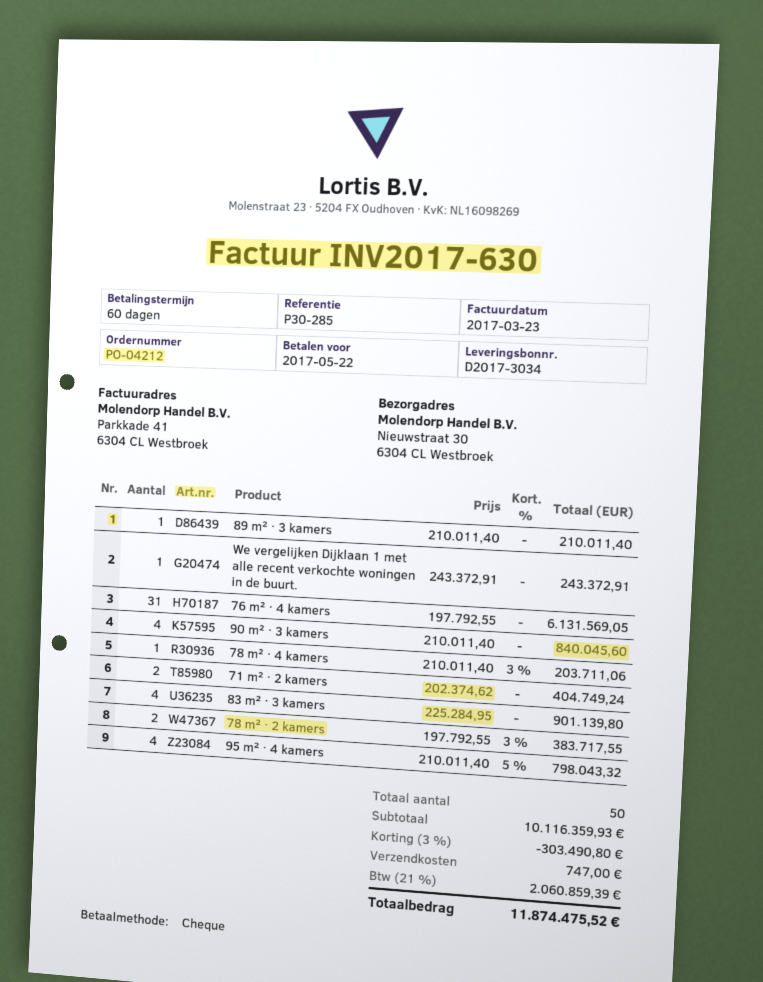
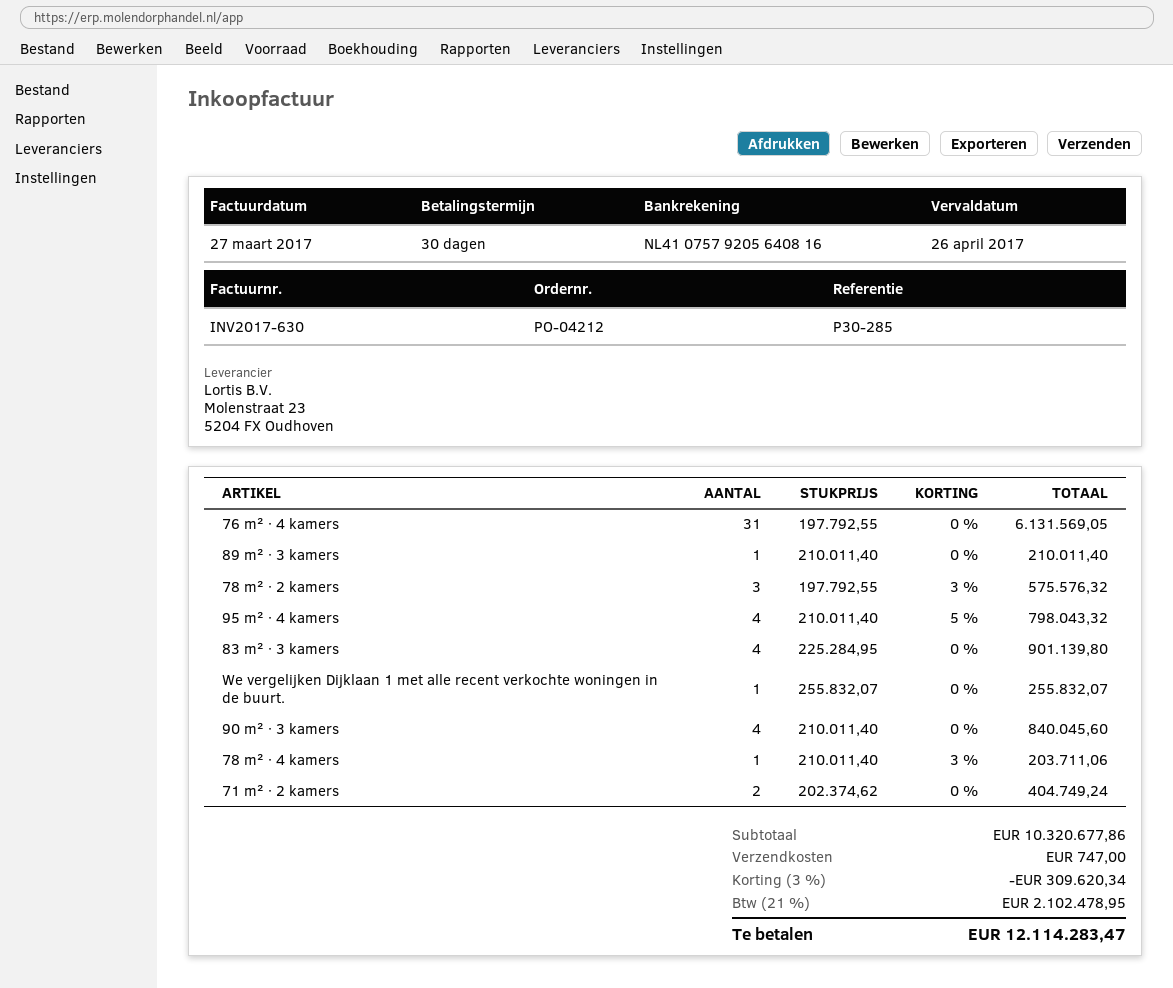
invoice date: 2017-03-23 -> 2017-03-27
payment terms: 60 days -> 30 days
due date: 2017-05-22 -> 2017-04-26
We vergelijken Dijklaan 1 met alle recent verkochte woningen in de buurt.: 1 x 243372.91 = 243372.91 -> 1 x 255832.07 = 255832.07
78 m² · 2 kamers: 2 x 197792.55 - 3% = 383717.55 -> 3 x 197792.55 - 3% = 575576.32
subtotal: 10116359.93 -> 10320677.86
discount: 3% = 303490.80 -> 3% = 309620.34
tax: 21% = 2060859.39 -> 21% = 2102478.95
total: 11874475.52 -> 12114283.47

